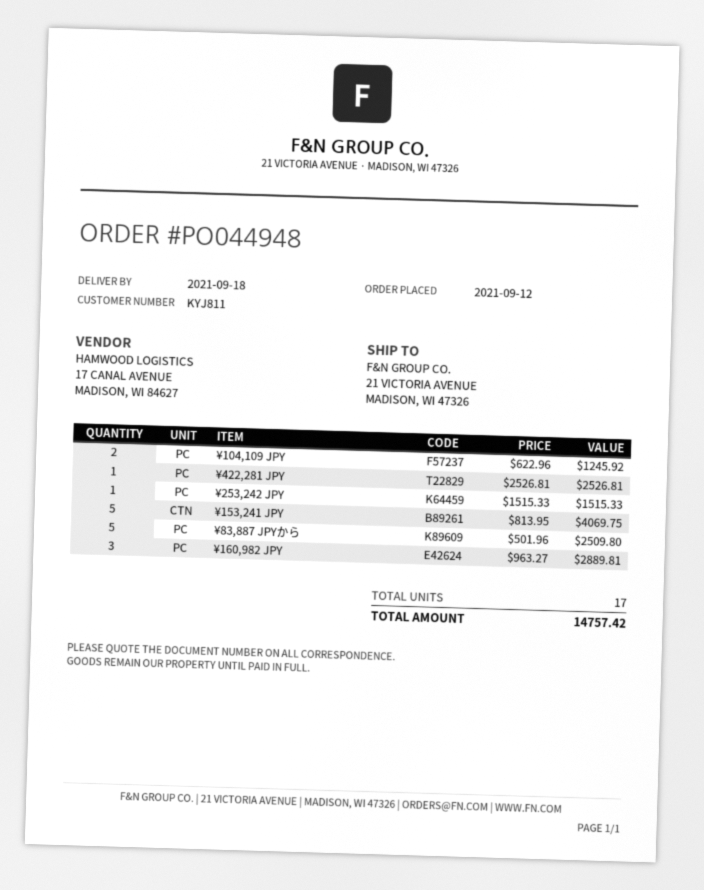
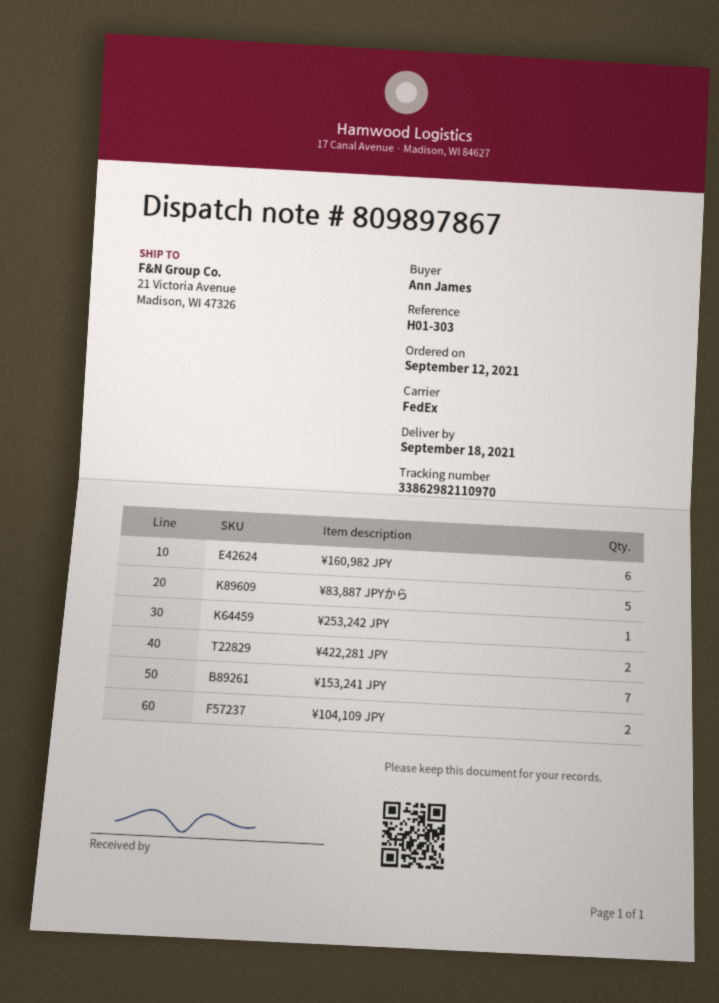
¥422,281 JPY: 1 -> 2
¥153,241 JPY: 5 -> 7
¥160,982 JPY: 3 -> 6

